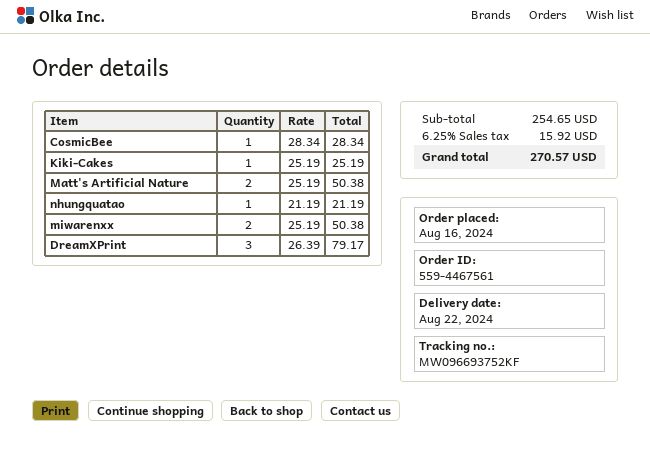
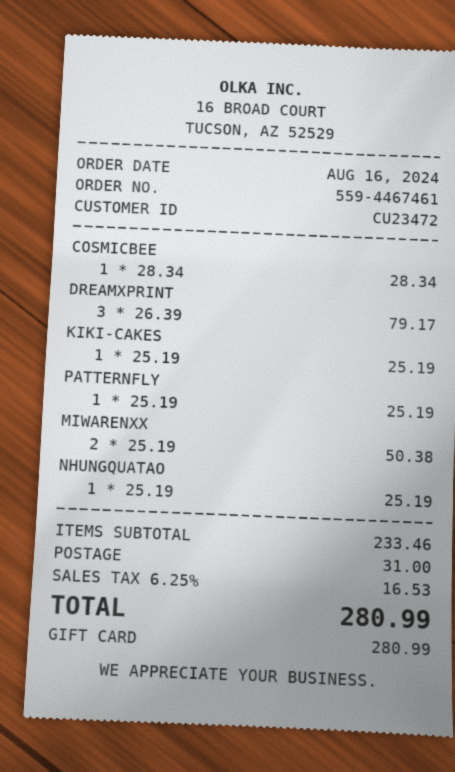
order number: 559-4467561 -> 559-4467461
Matt's Artificial Nature: 2 x 25.19 = 50.38 -> none
nhungquatao: 1 x 21.19 = 21.19 -> 1 x 25.19 = 25.19
PATTERNFLY: none -> 1 x 25.19 = 25.19
subtotal: 254.65 -> 233.46
shipping: none -> 31.00
tax: 6.25% = 15.92 -> 6.25% = 16.53
total: 270.57 -> 280.99

